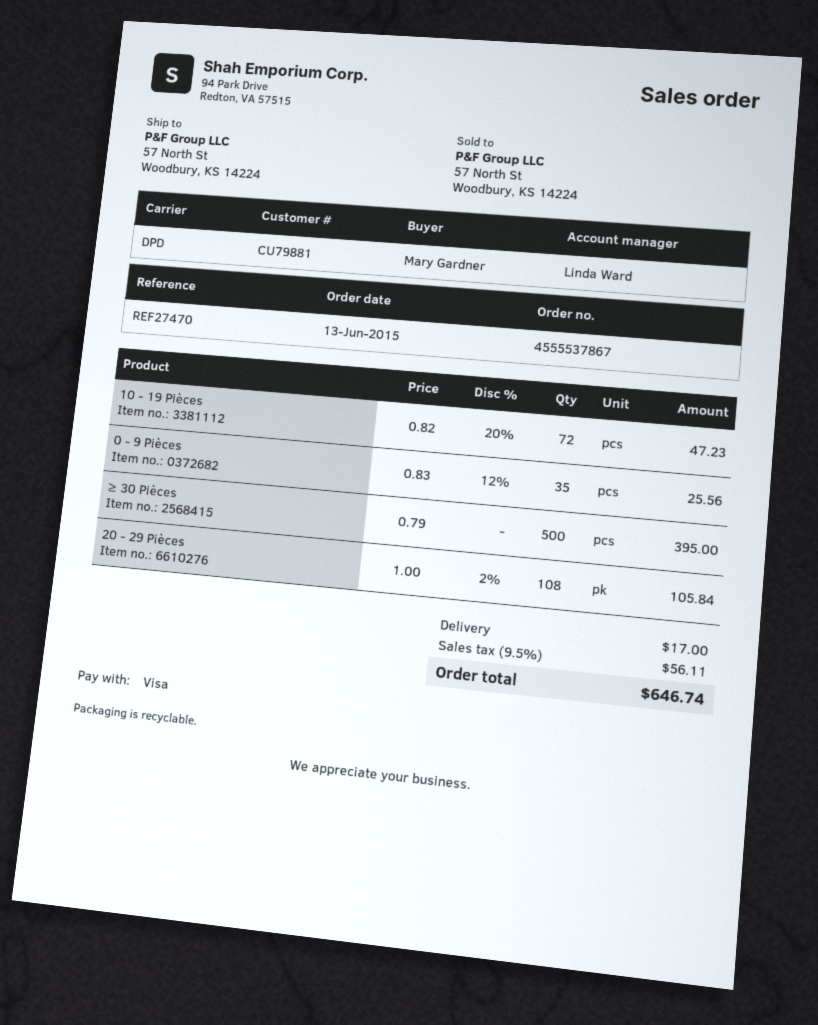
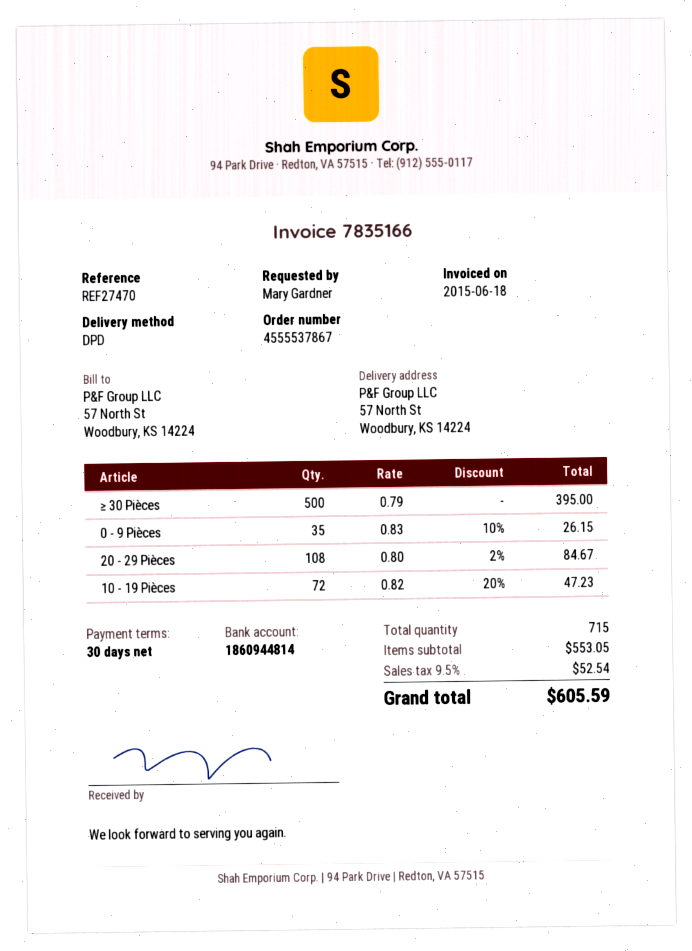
0 - 9 Pièces: 35 x 0.83 - 12% = 25.56 -> 35 x 0.83 - 10% = 26.15
20 - 29 Pièces: 108 x 1.00 - 2% = 105.84 -> 108 x 0.80 - 2% = 84.67
shipping: 17.00 -> none
tax: 9.5% = 56.11 -> 9.5% = 52.54
total: 646.74 -> 605.59

